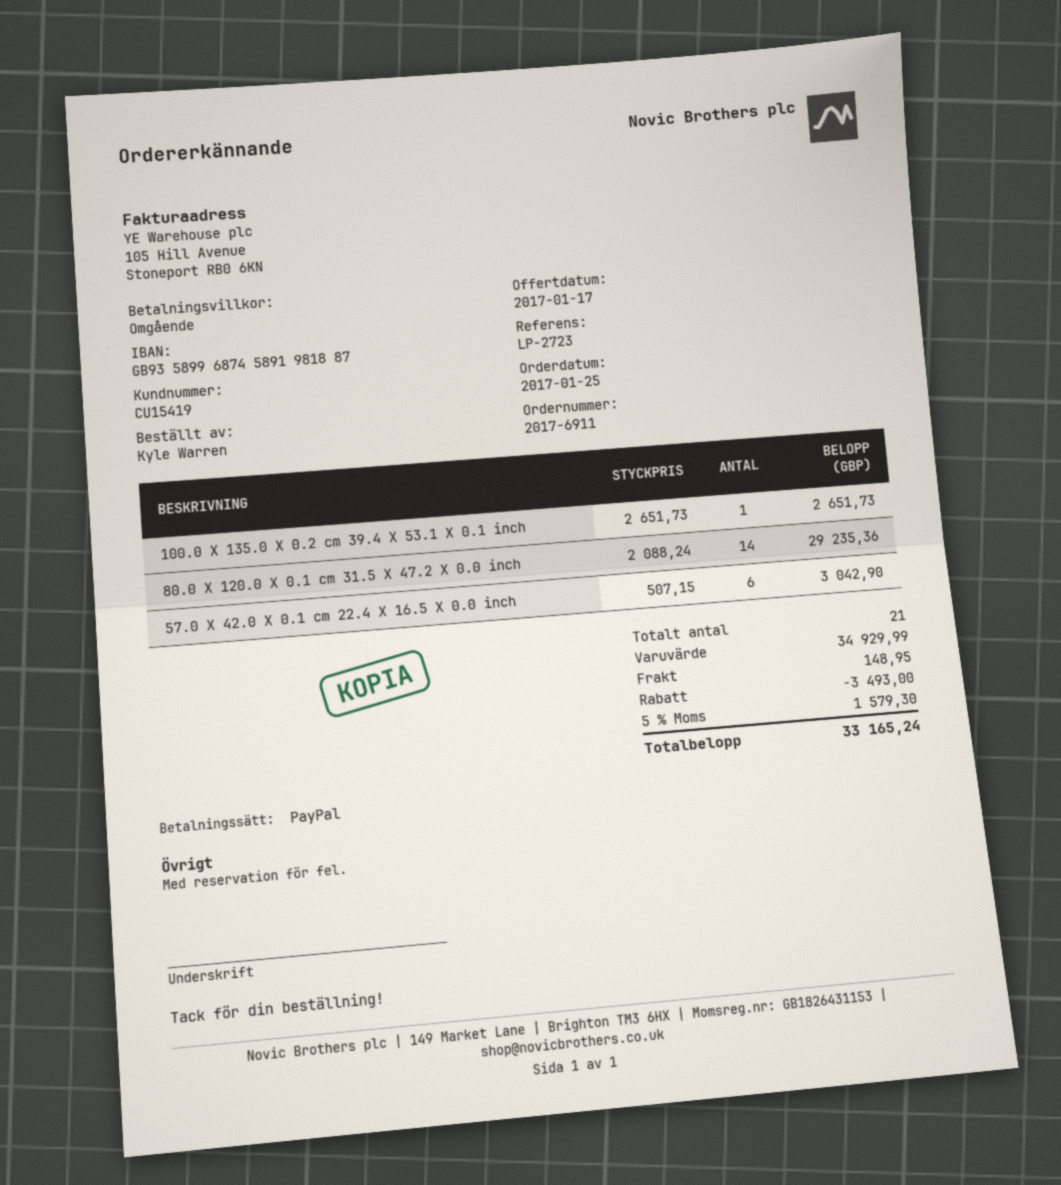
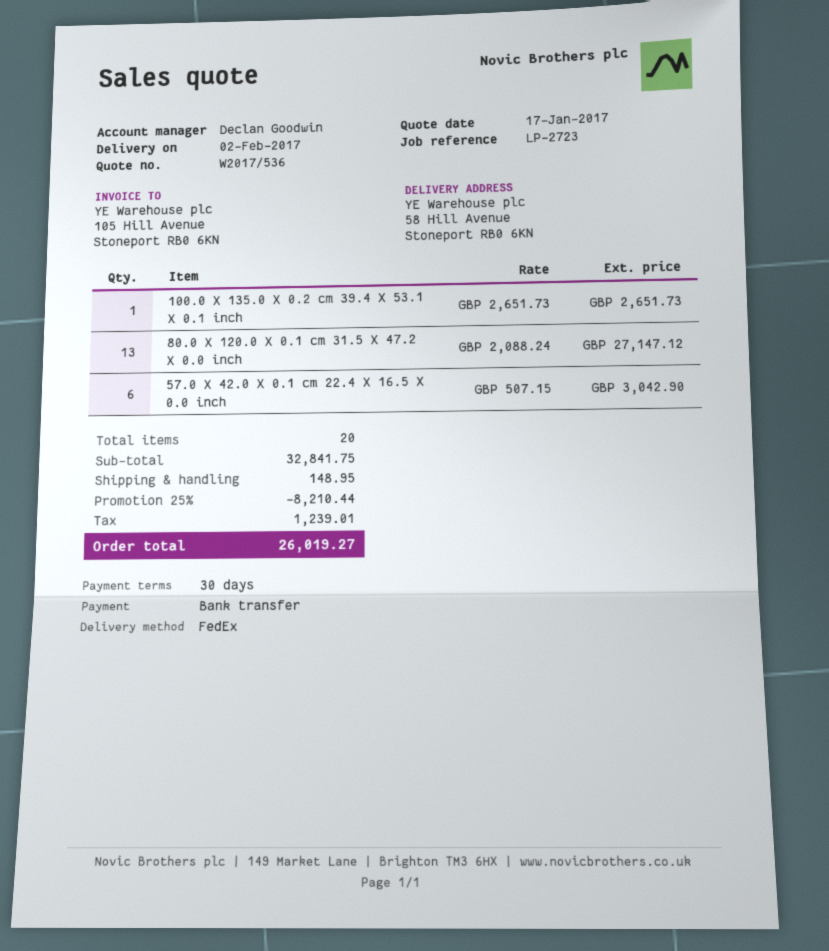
payment terms: on receipt -> 30 days
payment method: PayPal -> bank transfer
80.0 X 120.0 X 0.1 cm 31.5 X 47.2 X 0.0 inch: 14 x 2088.24 = 29235.36 -> 13 x 2088.24 = 27147.12
total quantity: 21 -> 20
subtotal: 34929.99 -> 32841.75
discount: 3493.00 -> 8210.44
tax: 1579.30 -> 1239.01
total: 33165.24 -> 26019.27

